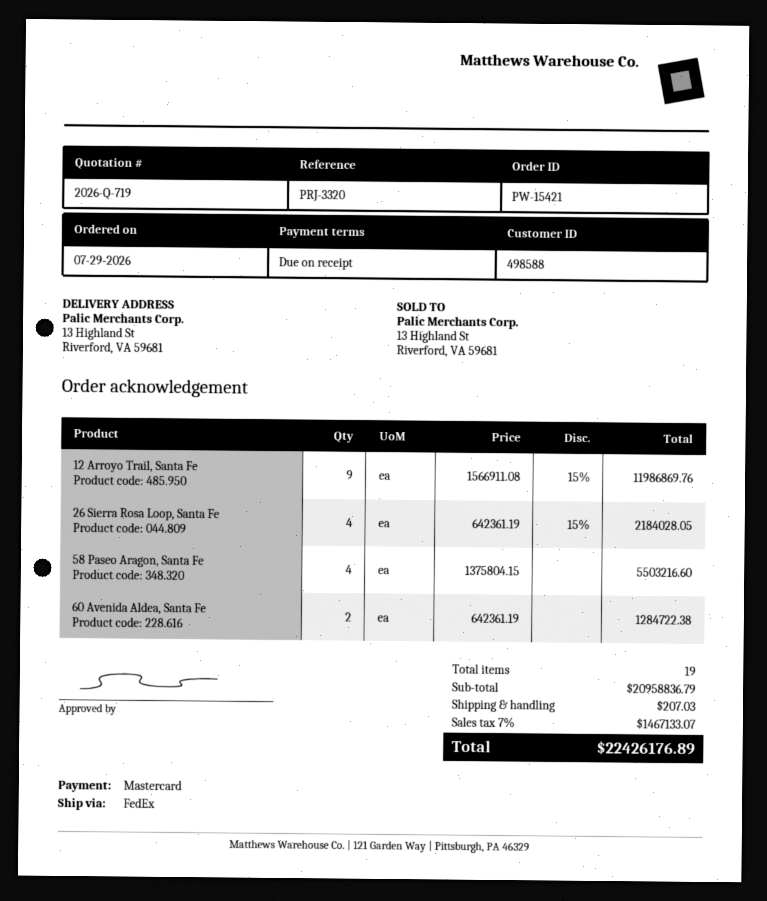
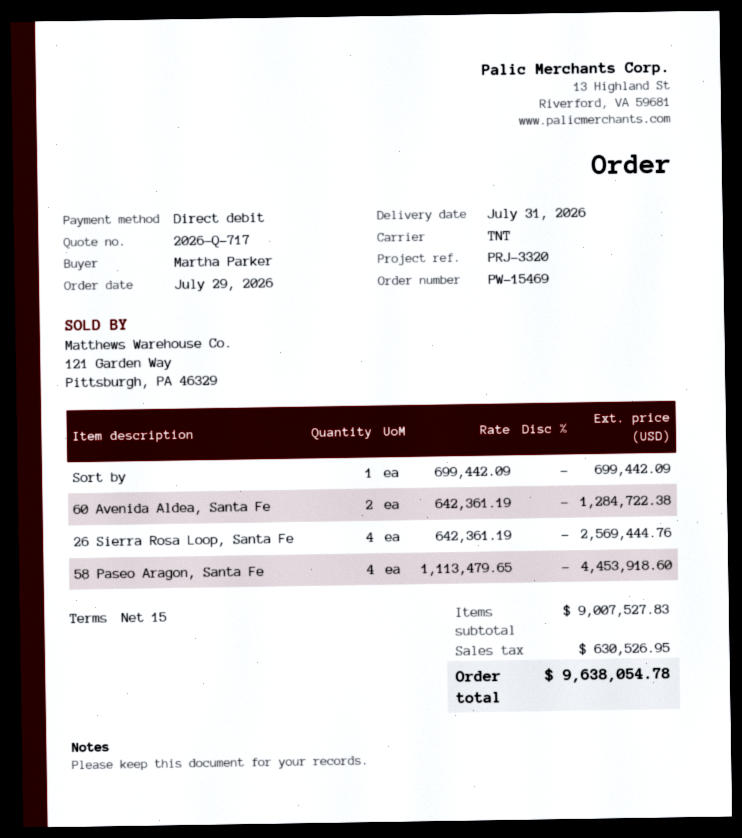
quote number: 2026-Q-719 -> 2026-Q-717
order number: PW-15421 -> PW-15469
payment terms: on receipt -> 15 days
payment method: Mastercard -> direct debit
shipping method: FedEx -> TNT
12 Arroyo Trail, Santa Fe: 9 x 1566911.08 - 15% = 11986869.76 -> none
26 Sierra Rosa Loop, Santa Fe: 4 x 642361.19 - 15% = 2184028.05 -> 4 x 642361.19 = 2569444.76
58 Paseo Aragon, Santa Fe: 4 x 1375804.15 = 5503216.60 -> 4 x 1113479.65 = 4453918.60
Sort by: none -> 1 x 699442.09 = 699442.09
subtotal: 20958836.79 -> 9007527.83
shipping: 207.03 -> none
tax: 1467133.07 -> 630526.95
total: 22426176.89 -> 9638054.78

